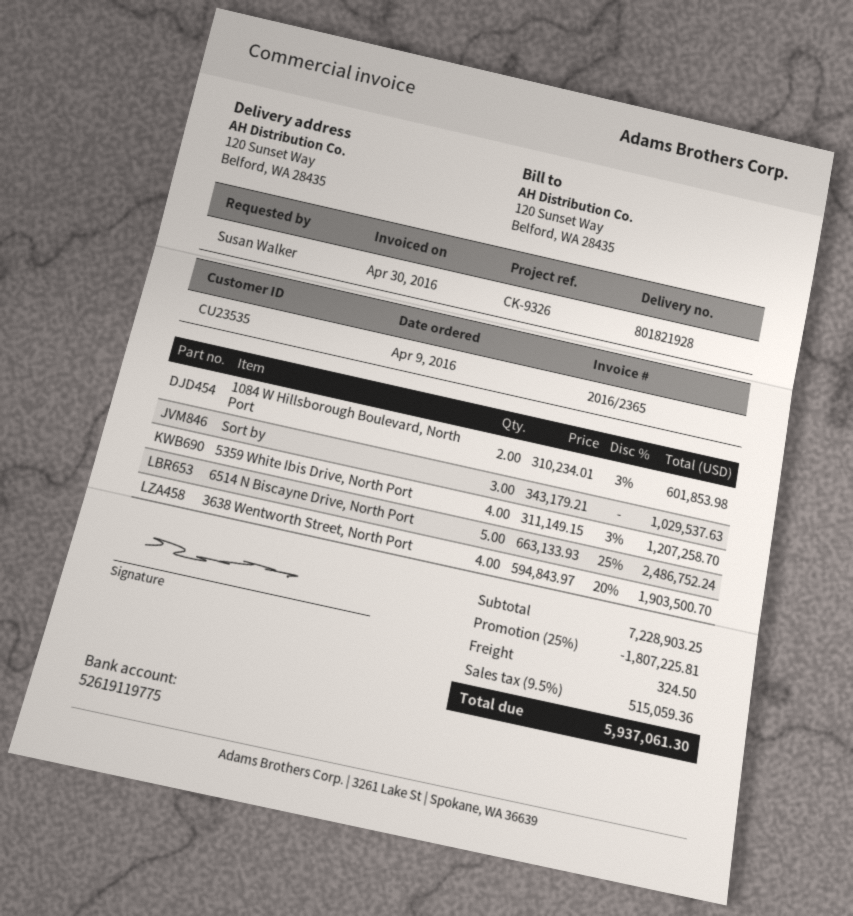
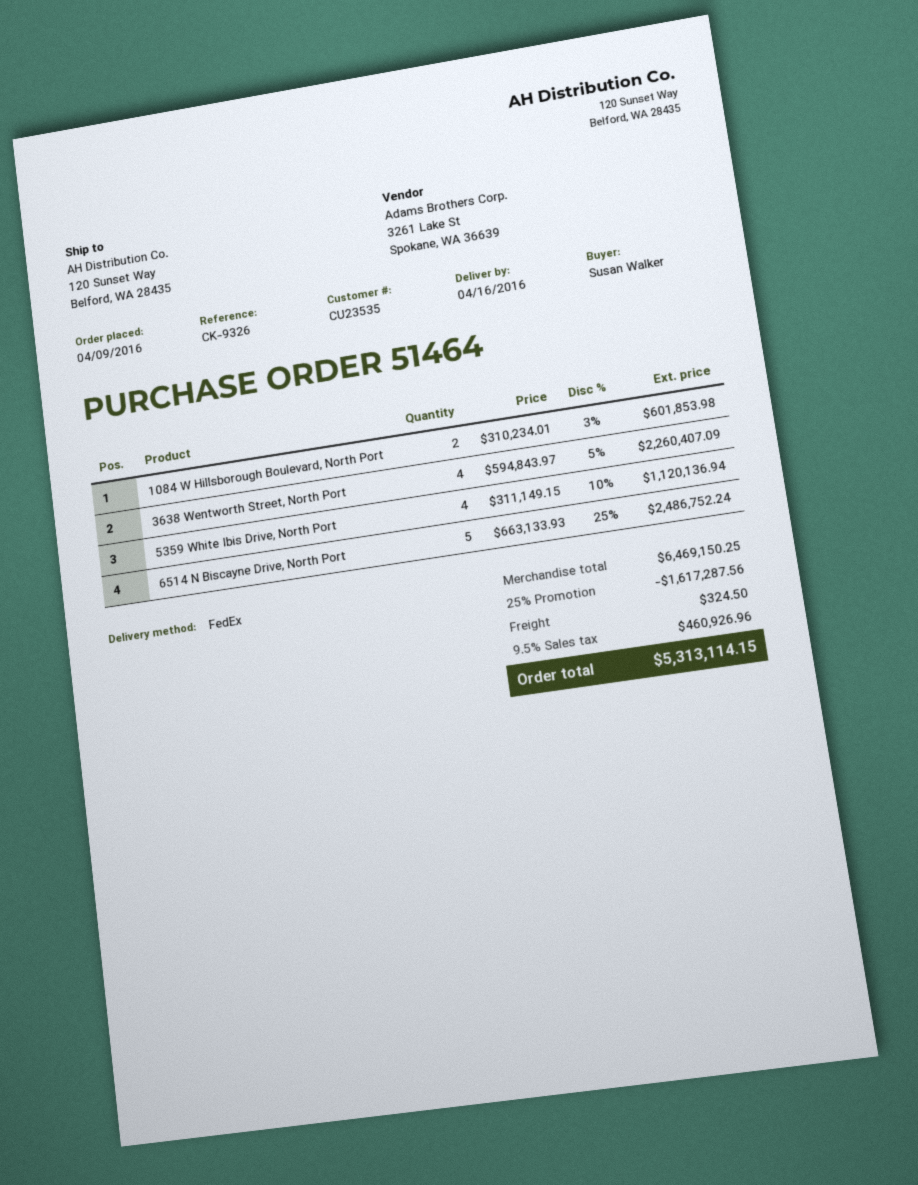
Sort by: 3 x 343179.21 = 1029537.63 -> none
5359 White Ibis Drive, North Port: 4 x 311149.15 - 3% = 1207258.70 -> 4 x 311149.15 - 10% = 1120136.94
3638 Wentworth Street, North Port: 4 x 594843.97 - 20% = 1903500.70 -> 4 x 594843.97 - 5% = 2260407.09
subtotal: 7228903.25 -> 6469150.25
discount: 25% = 1807225.81 -> 25% = 1617287.56
tax: 9.5% = 515059.36 -> 9.5% = 460926.96
total: 5937061.30 -> 5313114.15

